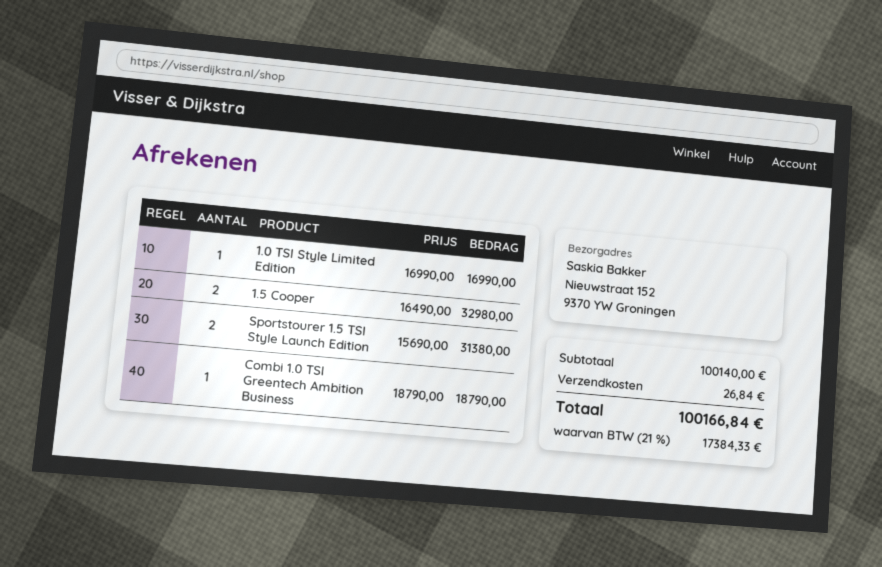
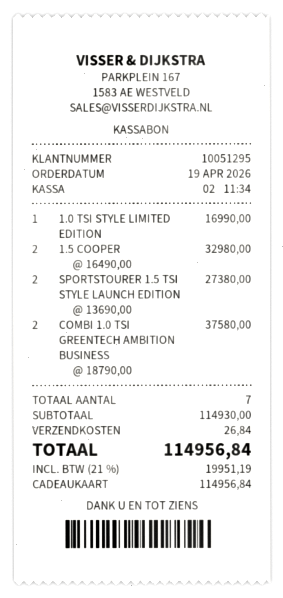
Sportstourer 1.5 TSI Style Launch Edition: 2 x 15690.00 = 31380.00 -> 2 x 13690.00 = 27380.00
Combi 1.0 TSI Greentech Ambition Business: 1 x 18790.00 = 18790.00 -> 2 x 18790.00 = 37580.00
subtotal: 100140.00 -> 114930.00
tax: 21% = 17384.33 -> 21% = 19951.19
total: 100166.84 -> 114956.84

